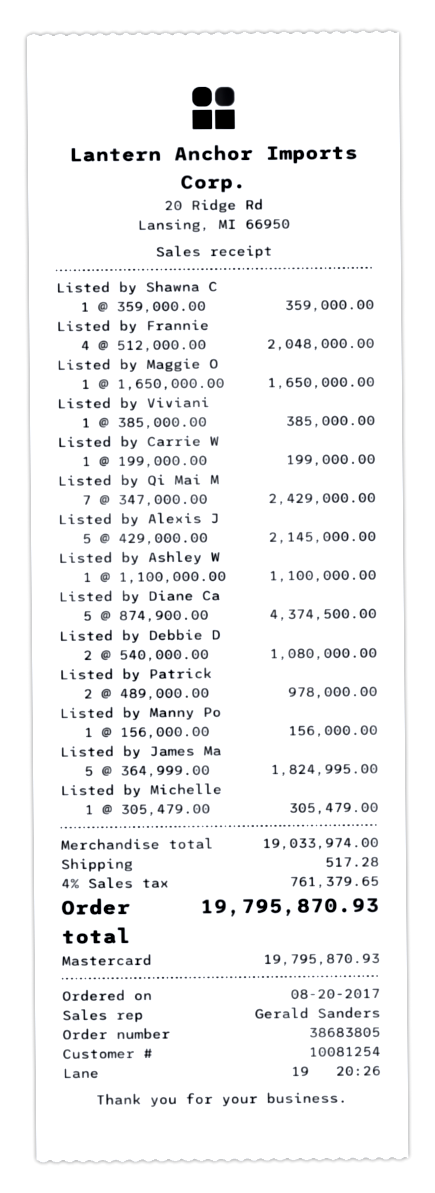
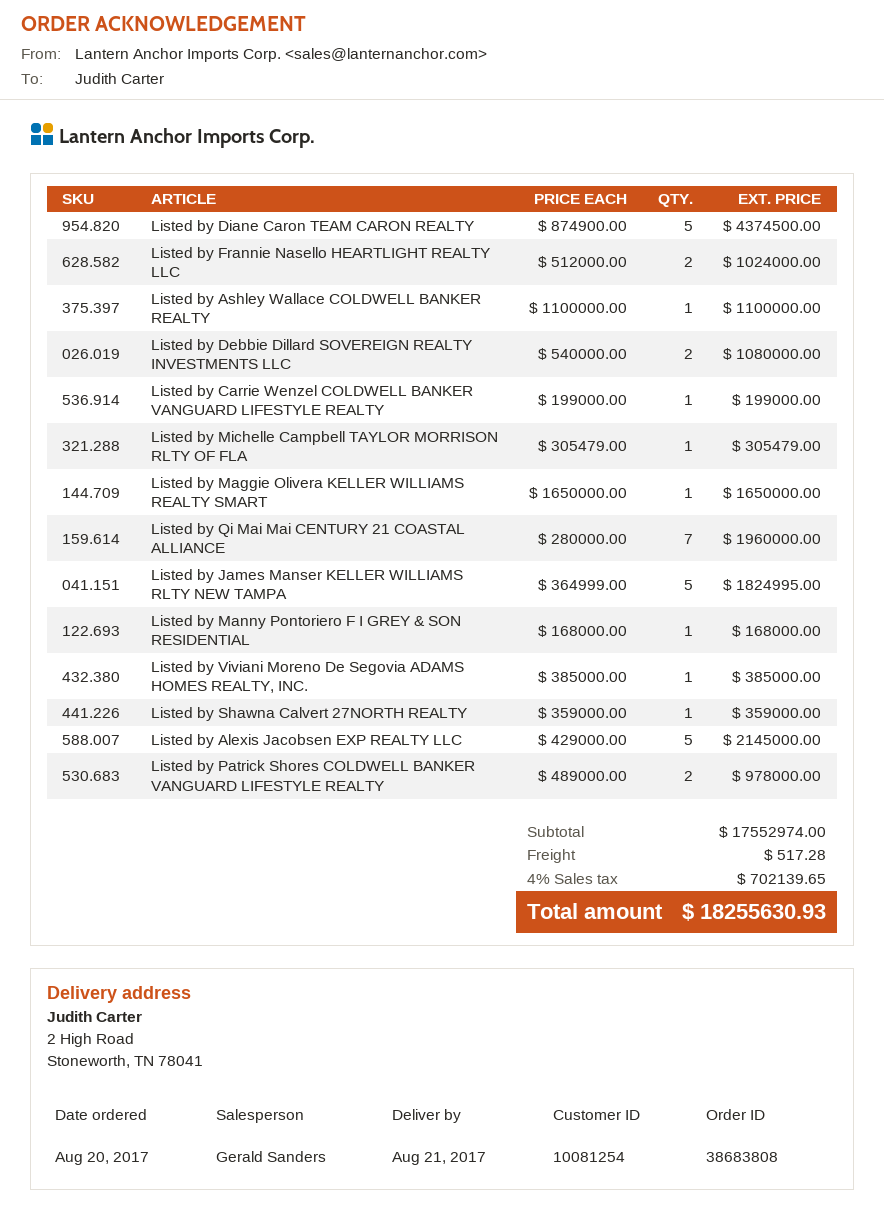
order number: 38683805 -> 38683808
Listed by Frannie: 4 x 512000.00 = 2048000.00 -> 2 x 512000.00 = 1024000.00
Listed by Qi Mai M: 7 x 347000.00 = 2429000.00 -> 7 x 280000.00 = 1960000.00
Listed by Manny Po: 1 x 156000.00 = 156000.00 -> 1 x 168000.00 = 168000.00
subtotal: 19033974.00 -> 17552974.00
tax: 4% = 761379.65 -> 4% = 702139.65
total: 19795870.93 -> 18255630.93

